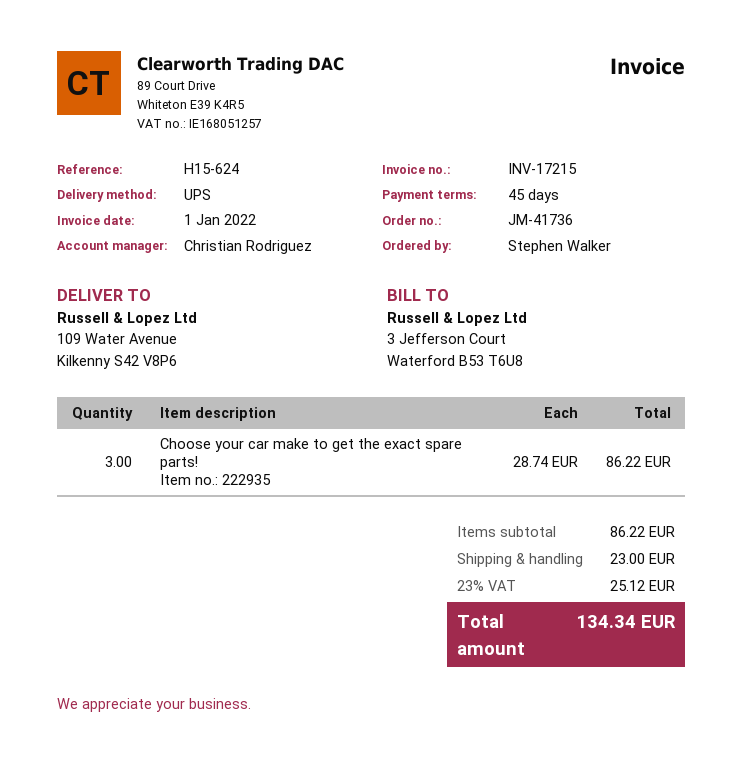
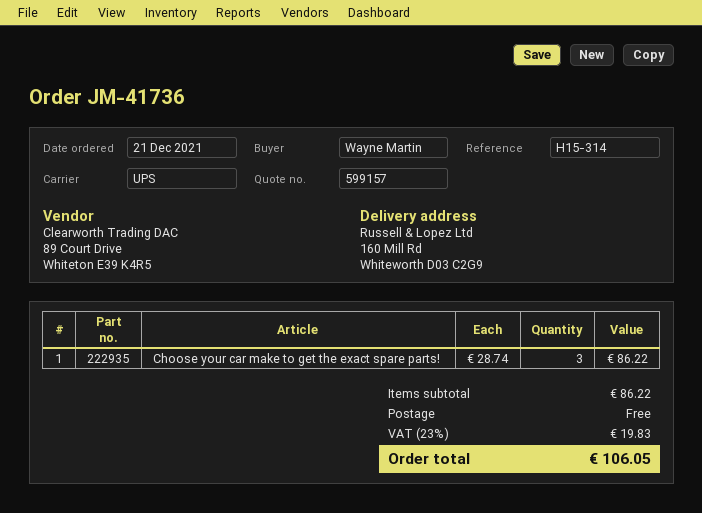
reference: H15-624 -> H15-314
ordered by: Stephen Walker -> Wayne Martin
ship to: 109 Water Avenue, Kilkenny S42 V8P6 -> 160 Mill Rd, Whiteworth D03 C2G9
shipping: 23.00 -> 0.00
tax: 23% = 25.12 -> 23% = 19.83
total: 134.34 -> 106.05

